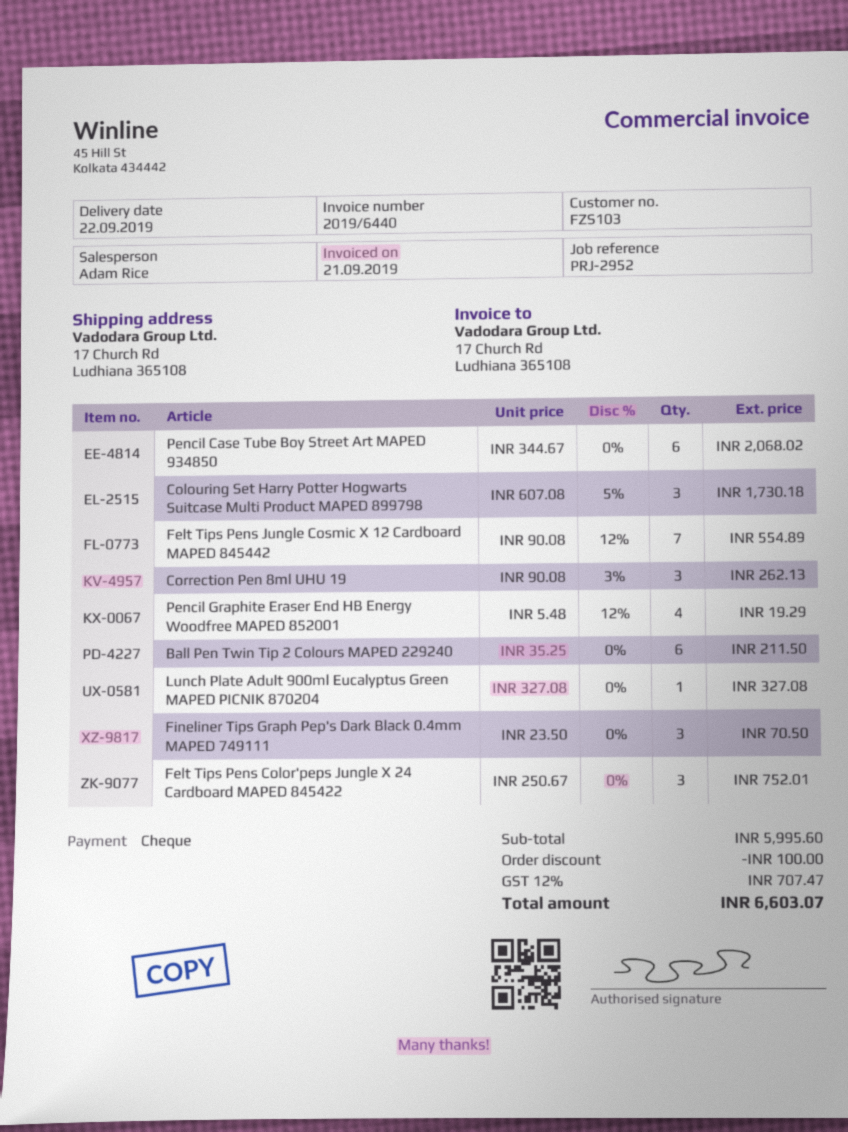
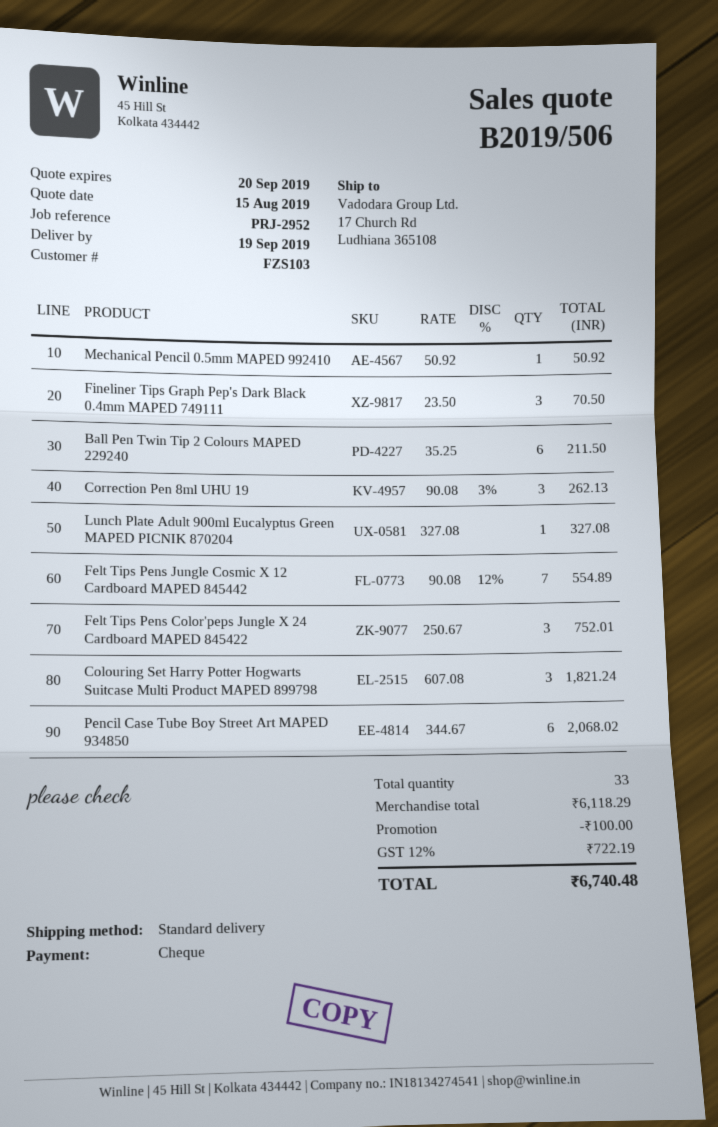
delivery date: 2019-09-22 -> 2019-09-19
Colouring Set Harry Potter Hogwarts Suitcase Multi Product MAPED 899798: 3 x 607.08 - 5% = 1730.18 -> 3 x 607.08 = 1821.24
Pencil Graphite Eraser End HB Energy Woodfree MAPED 852001: 4 x 5.48 - 12% = 19.29 -> none
Mechanical Pencil 0.5mm MAPED 992410: none -> 1 x 50.92 = 50.92
subtotal: 5995.60 -> 6118.29
tax: 12% = 707.47 -> 12% = 722.19
total: 6603.07 -> 6740.48

